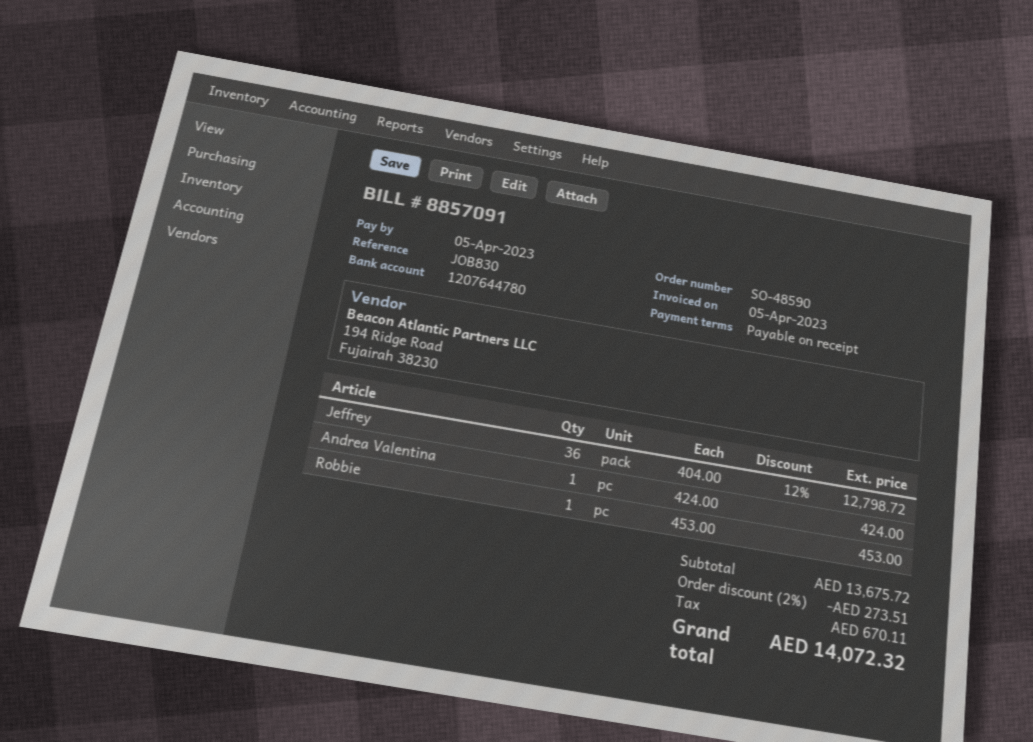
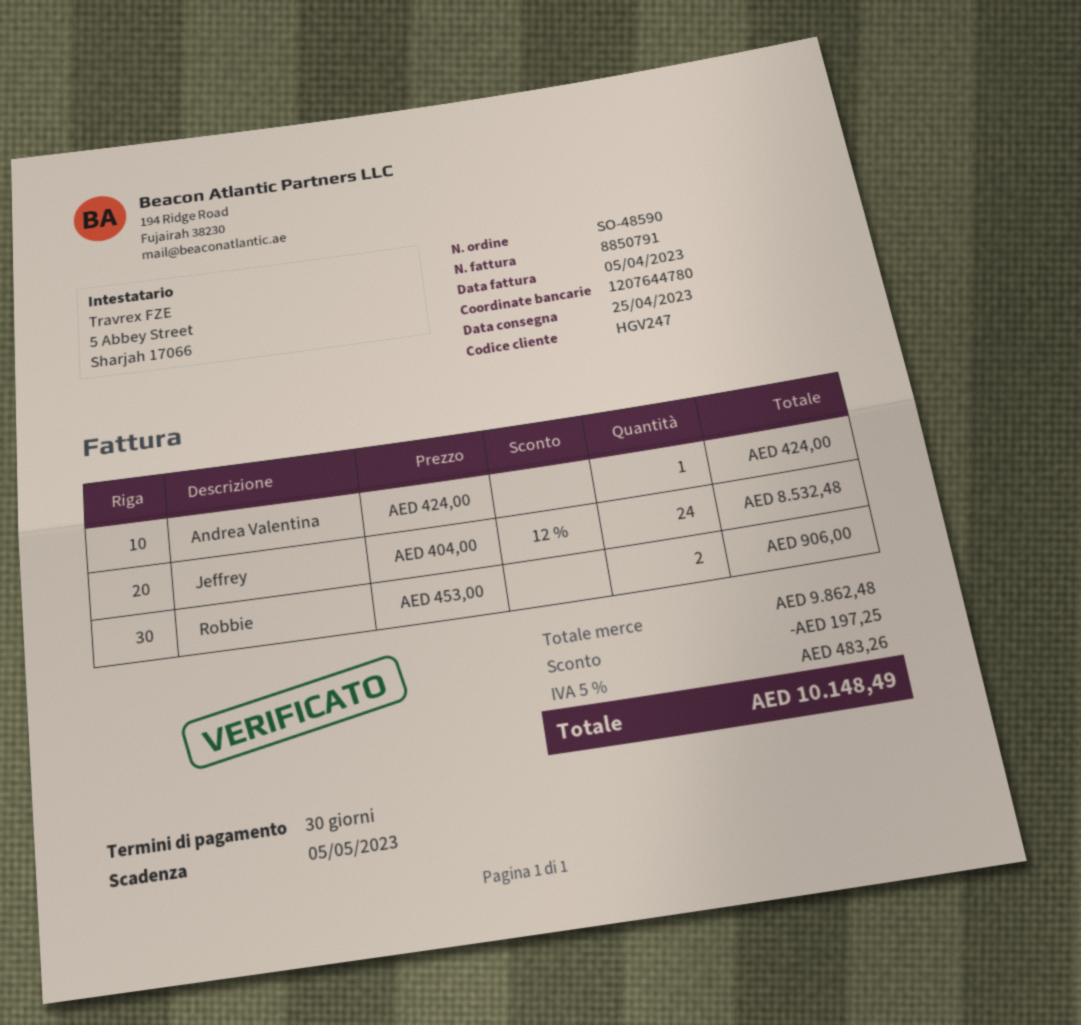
invoice number: 8857091 -> 8850791
payment terms: on receipt -> 30 days
due date: 2023-04-05 -> 2023-05-05
Jeffrey: 36 x 404.00 - 12% = 12798.72 -> 24 x 404.00 - 12% = 8532.48
Robbie: 1 x 453.00 = 453.00 -> 2 x 453.00 = 906.00
subtotal: 13675.72 -> 9862.48
discount: 273.51 -> 197.25
tax: 670.11 -> 483.26
total: 14072.32 -> 10148.49

